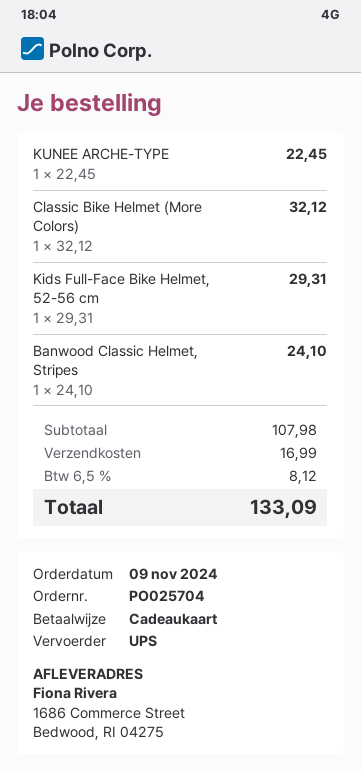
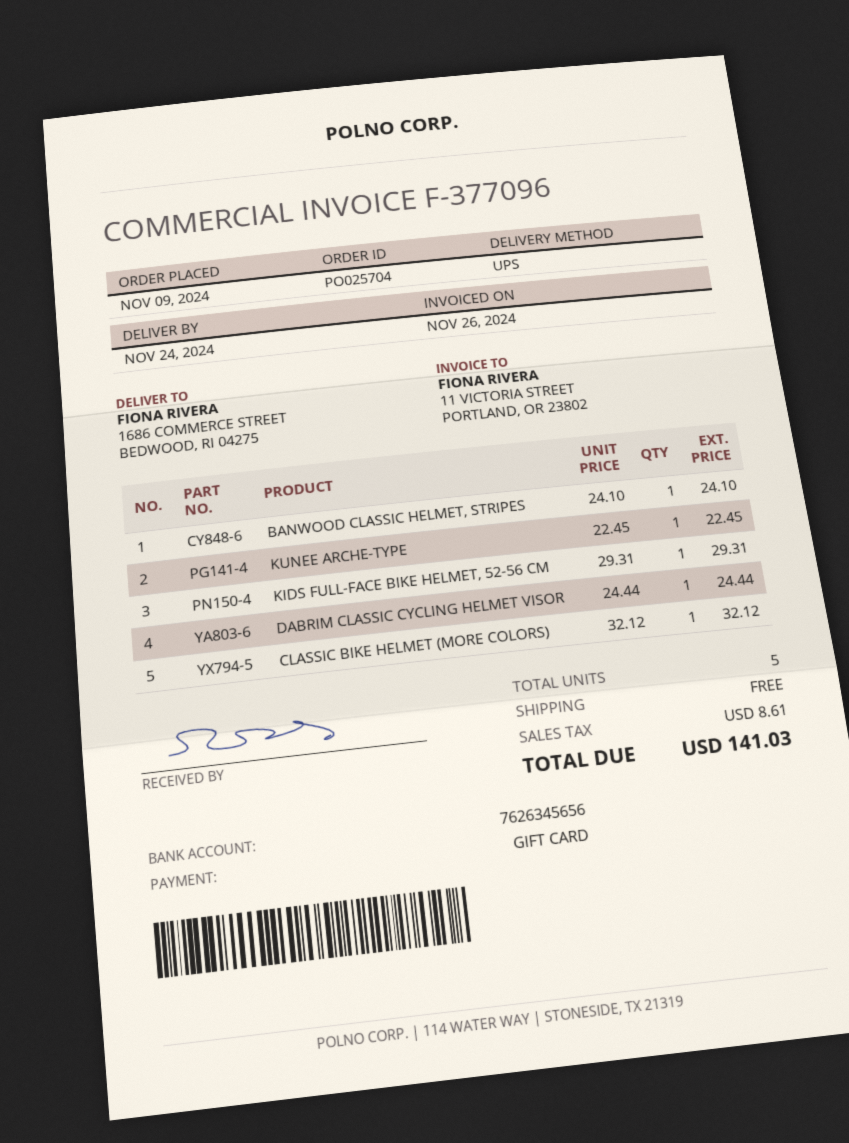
DABRIM CLASSIC CYCLING HELMET VISOR: none -> 1 x 24.44 = 24.44
shipping: 16.99 -> 0.00
tax: 8.12 -> 8.61
total: 133.09 -> 141.03

